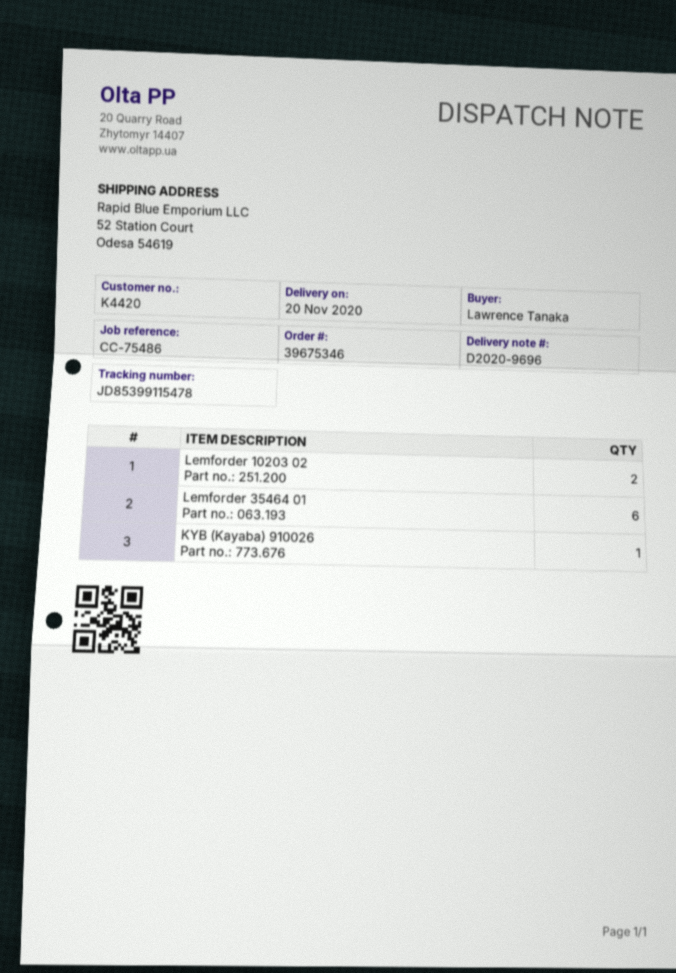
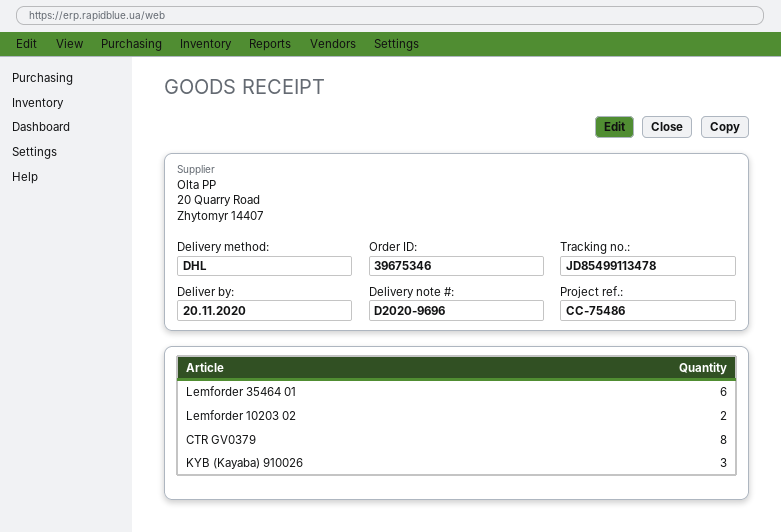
tracking number: JD85399115478 -> JD85499113478
KYB (Kayaba) 910026: 1 -> 3
CTR GV0379: none -> 8

